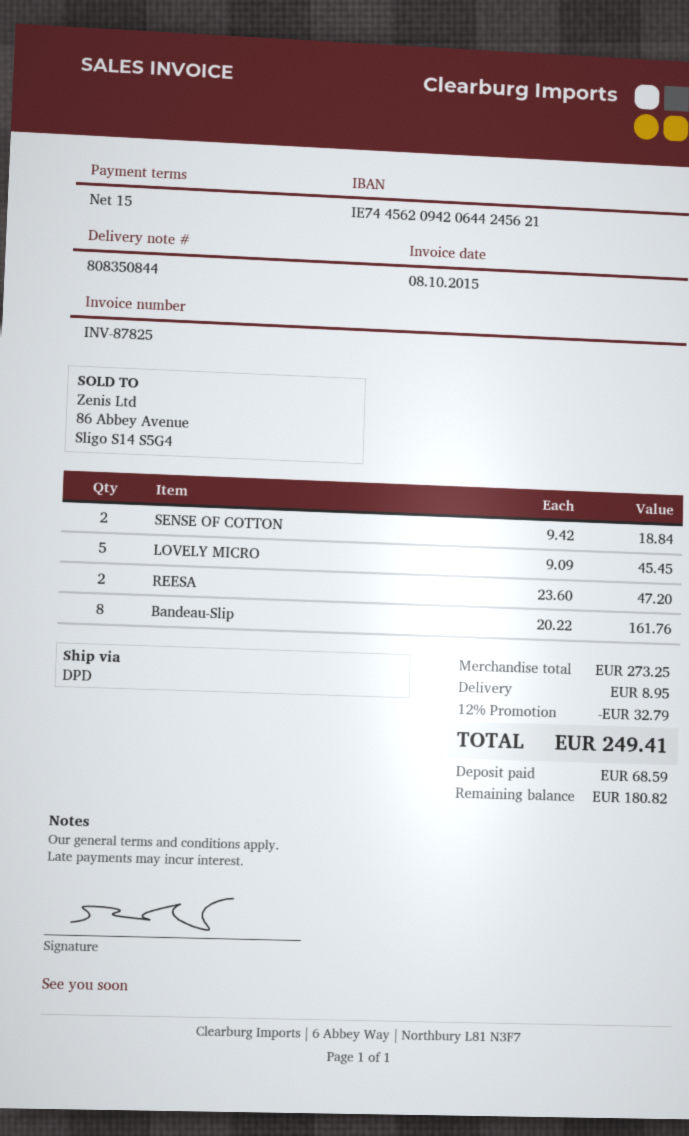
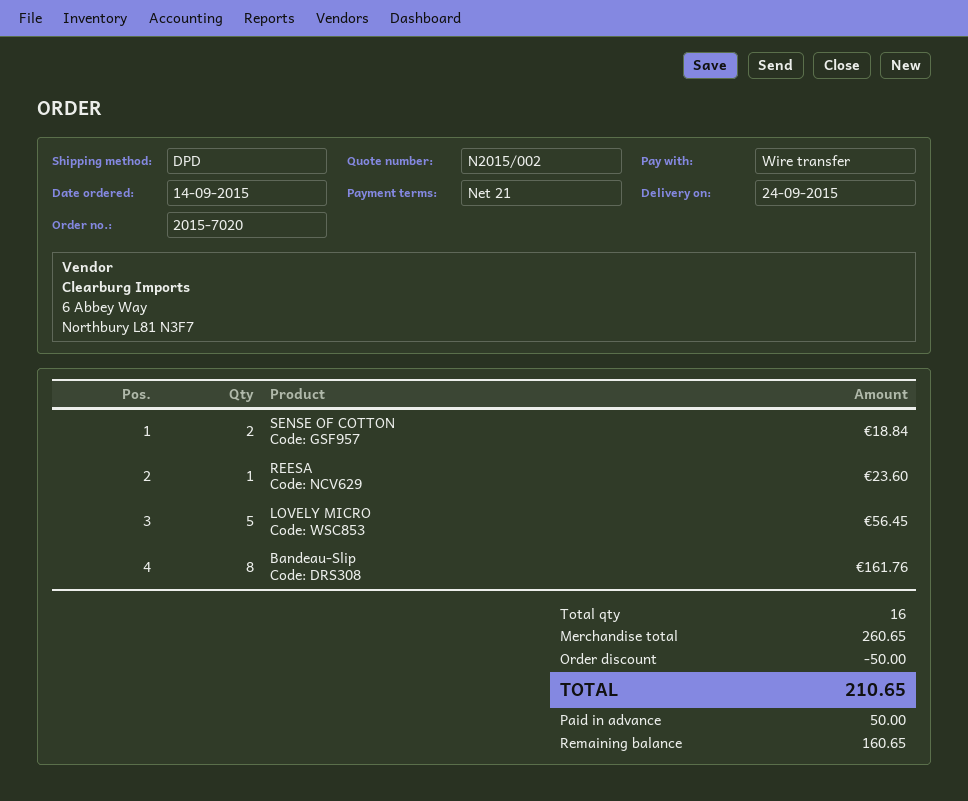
payment terms: 15 days -> 21 days
LOVELY MICRO: 5 for 45.45 -> 5 for 56.45
REESA: 2 for 47.20 -> 1 for 23.60
subtotal: 273.25 -> 260.65
discount: 32.79 -> 50.00
shipping: 8.95 -> none
total: 249.41 -> 210.65
deposit: 68.59 -> 50.00
balance: 180.82 -> 160.65

